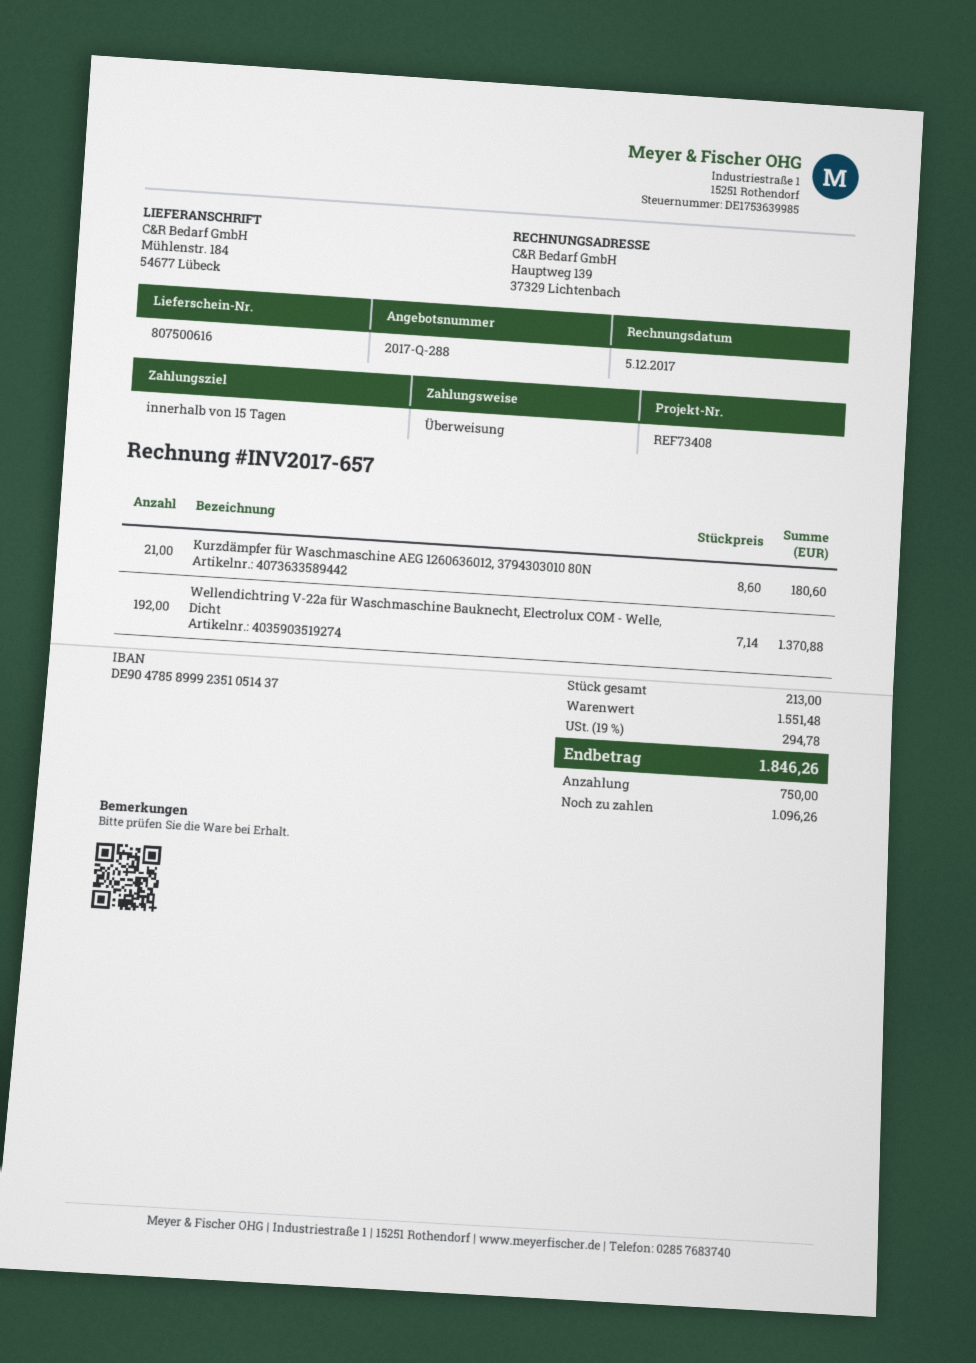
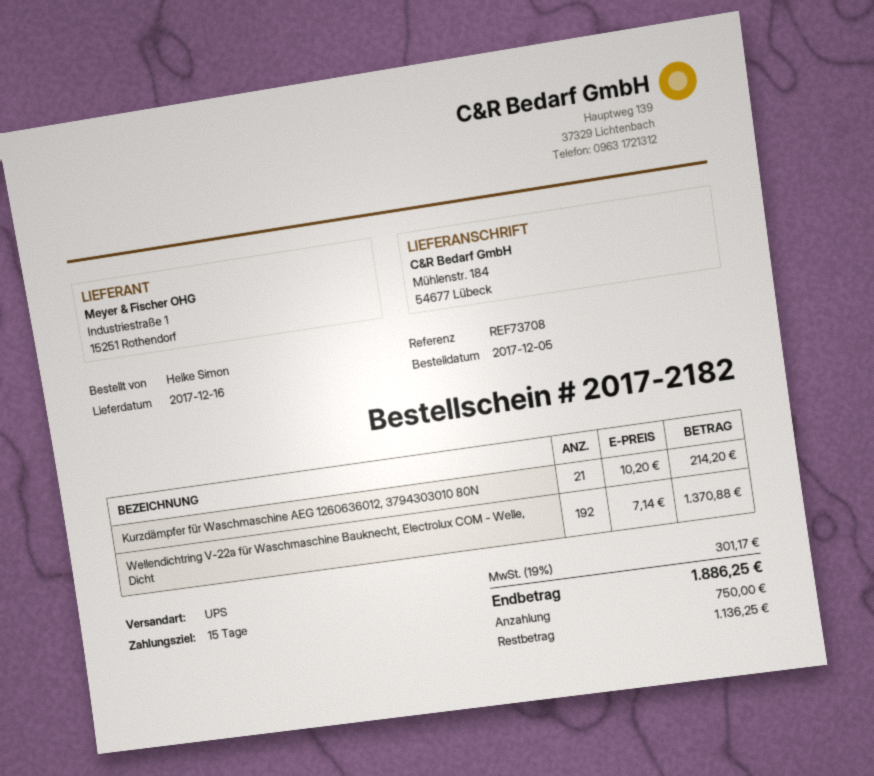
reference: REF73408 -> REF73708
Kurzdämpfer für Waschmaschine AEG 1260636012, 3794303010 80N: 21 x 8.60 = 180.60 -> 21 x 10.20 = 214.20
tax: 19% = 294.78 -> 19% = 301.17
total: 1846.26 -> 1886.25
balance: 1096.26 -> 1136.25

